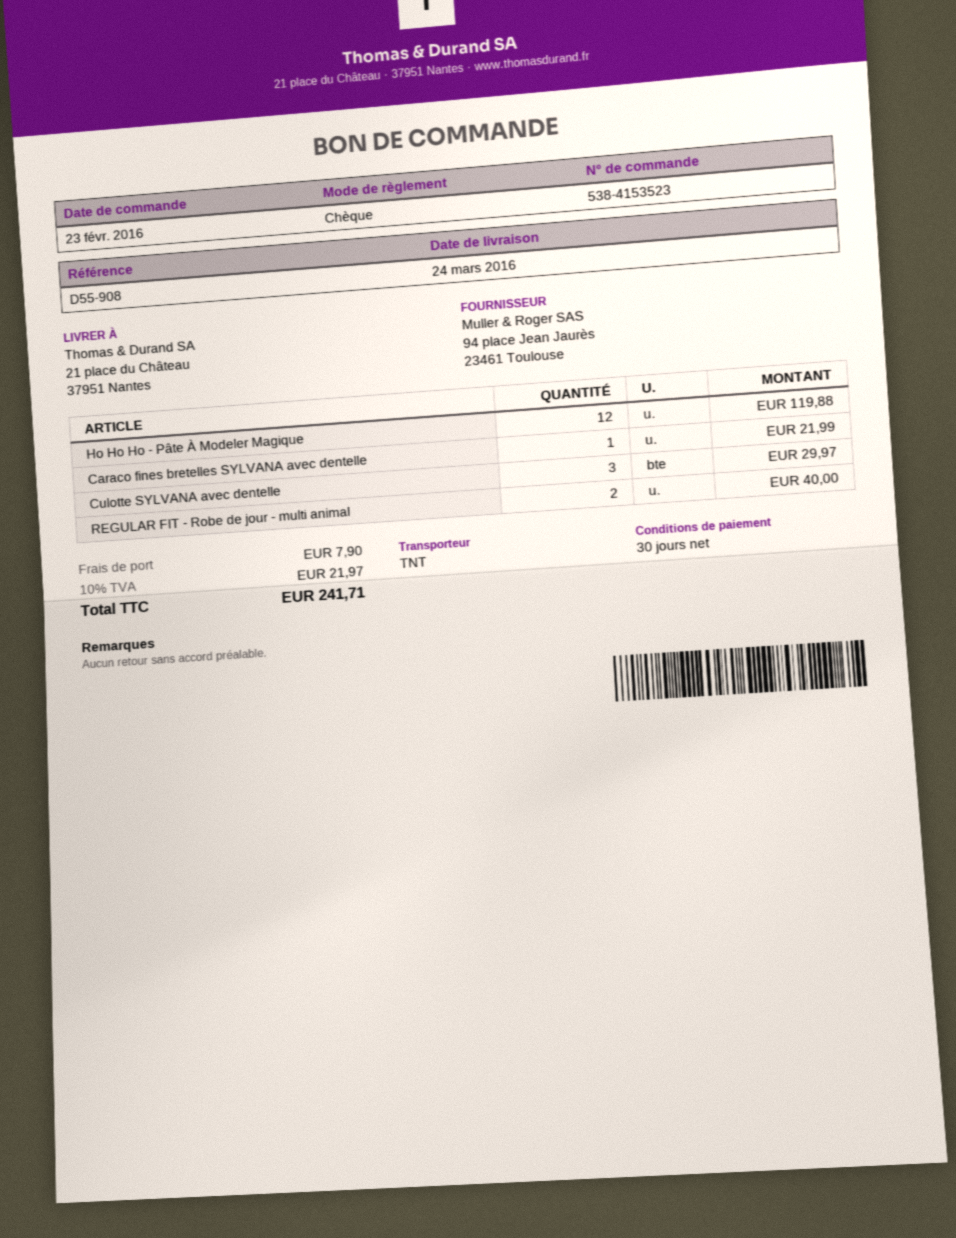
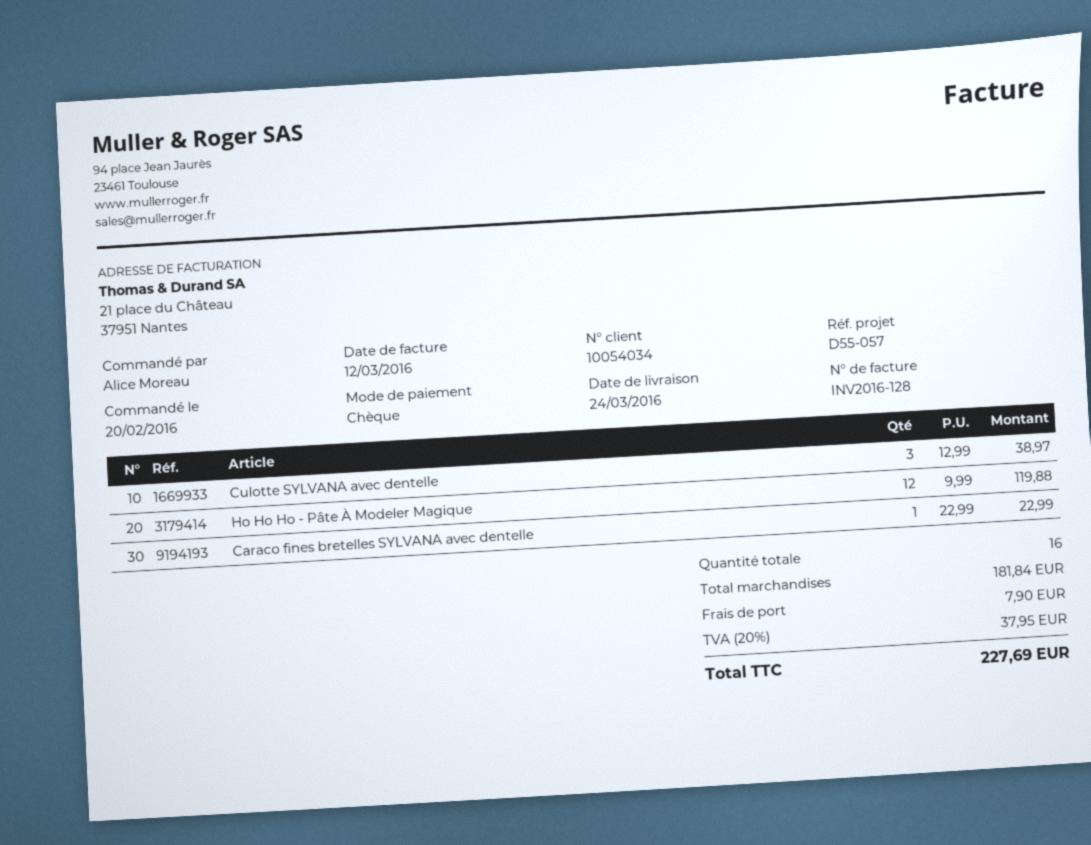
order date: 2016-02-23 -> 2016-02-20
reference: D55-908 -> D55-057
Caraco fines bretelles SYLVANA avec dentelle: 1 for 21.99 -> 1 for 22.99
Culotte SYLVANA avec dentelle: 3 for 29.97 -> 3 for 38.97
REGULAR FIT - Robe de jour - multi animal: 2 for 40.00 -> none
tax: 10% = 21.97 -> 20% = 37.95
total: 241.71 -> 227.69

